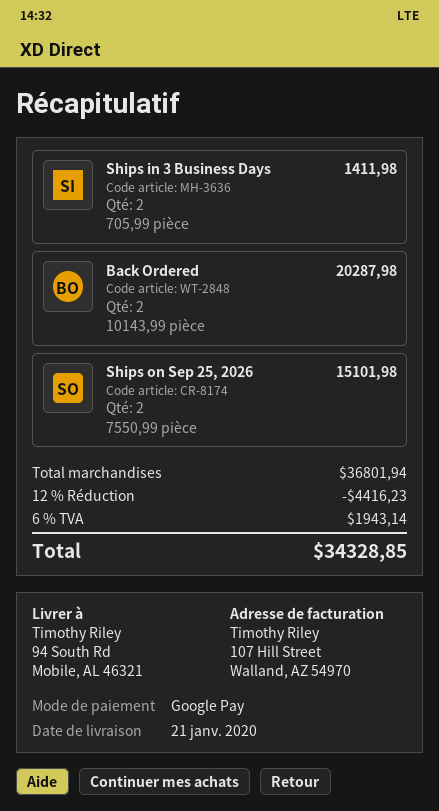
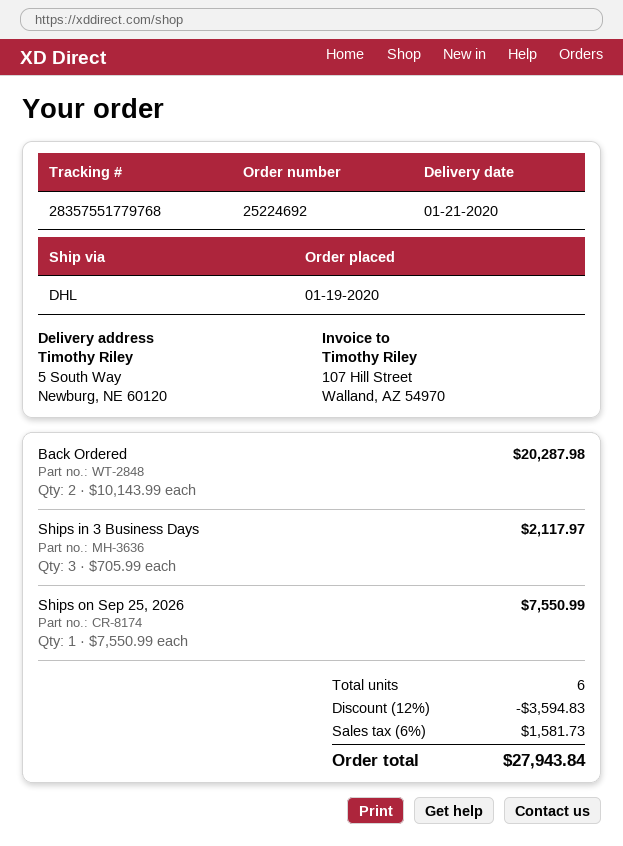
ship to: 94 South Rd, Mobile, AL 46321 -> 5 South Way, Newburg, NE 60120
Ships in 3 Business Days: 2 x 705.99 = 1411.98 -> 3 x 705.99 = 2117.97
Ships on Sep 25, 2026: 2 x 7550.99 = 15101.98 -> 1 x 7550.99 = 7550.99
discount: 12% = 4416.23 -> 12% = 3594.83
tax: 6% = 1943.14 -> 6% = 1581.73
total: 34328.85 -> 27943.84

